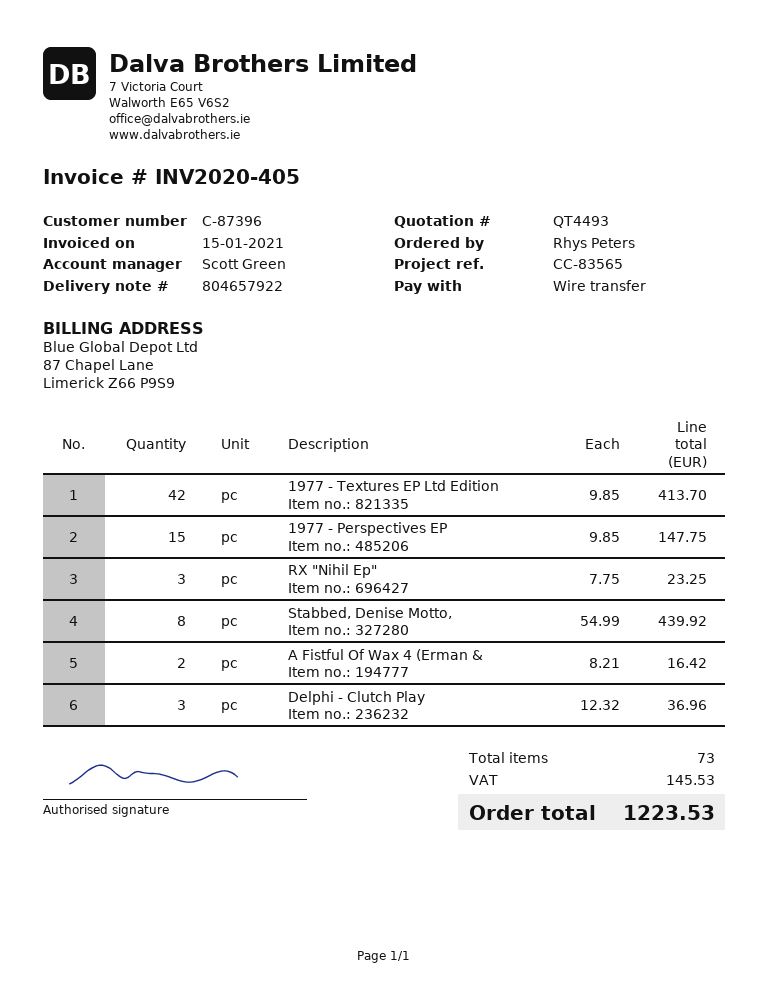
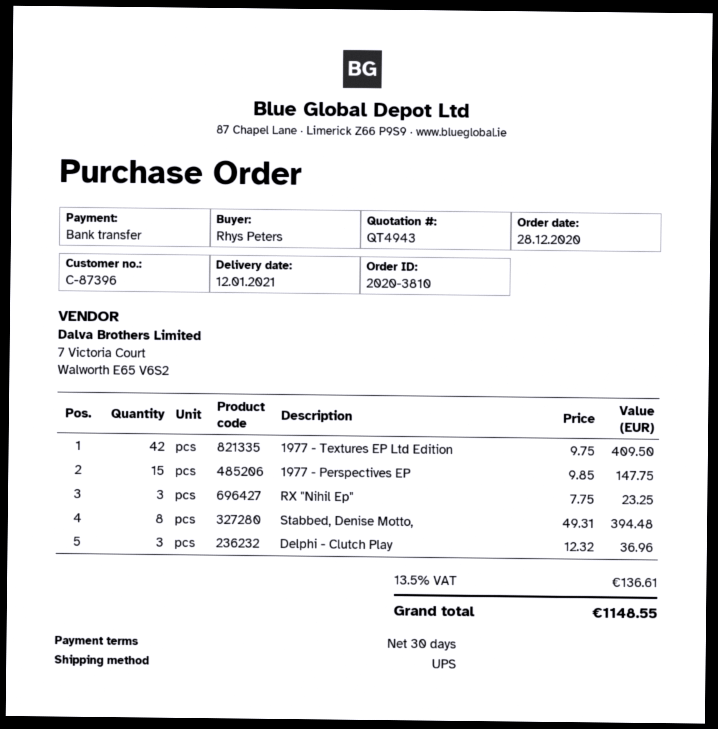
quote number: QT4493 -> QT4943
1977 - Textures EP Ltd Edition: 42 x 9.85 = 413.70 -> 42 x 9.75 = 409.50
Stabbed, Denise Motto,: 8 x 54.99 = 439.92 -> 8 x 49.31 = 394.48
A Fistful Of Wax 4 (Erman &: 2 x 8.21 = 16.42 -> none
tax: 145.53 -> 136.61
total: 1223.53 -> 1148.55

